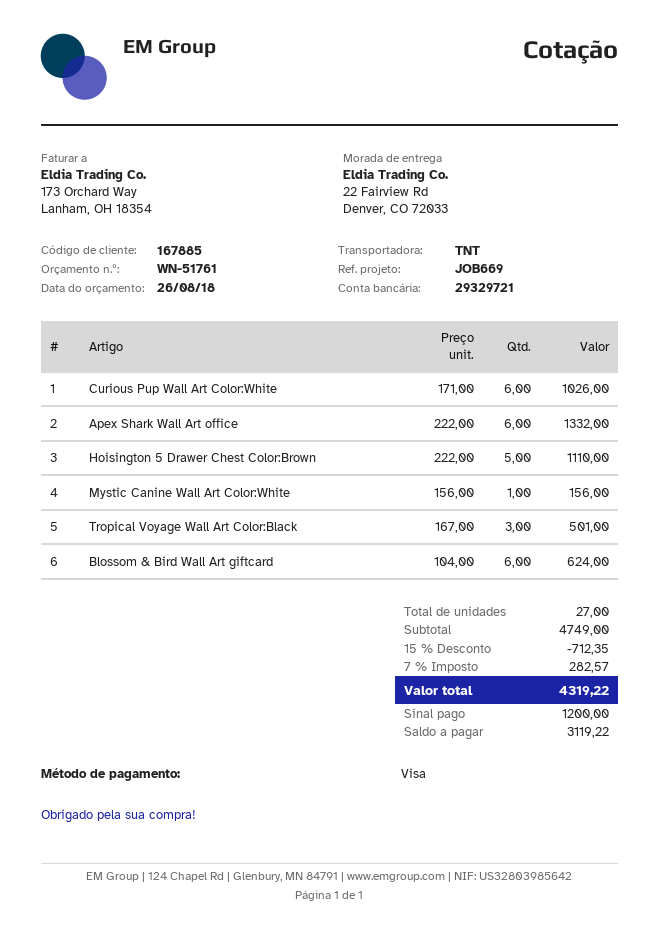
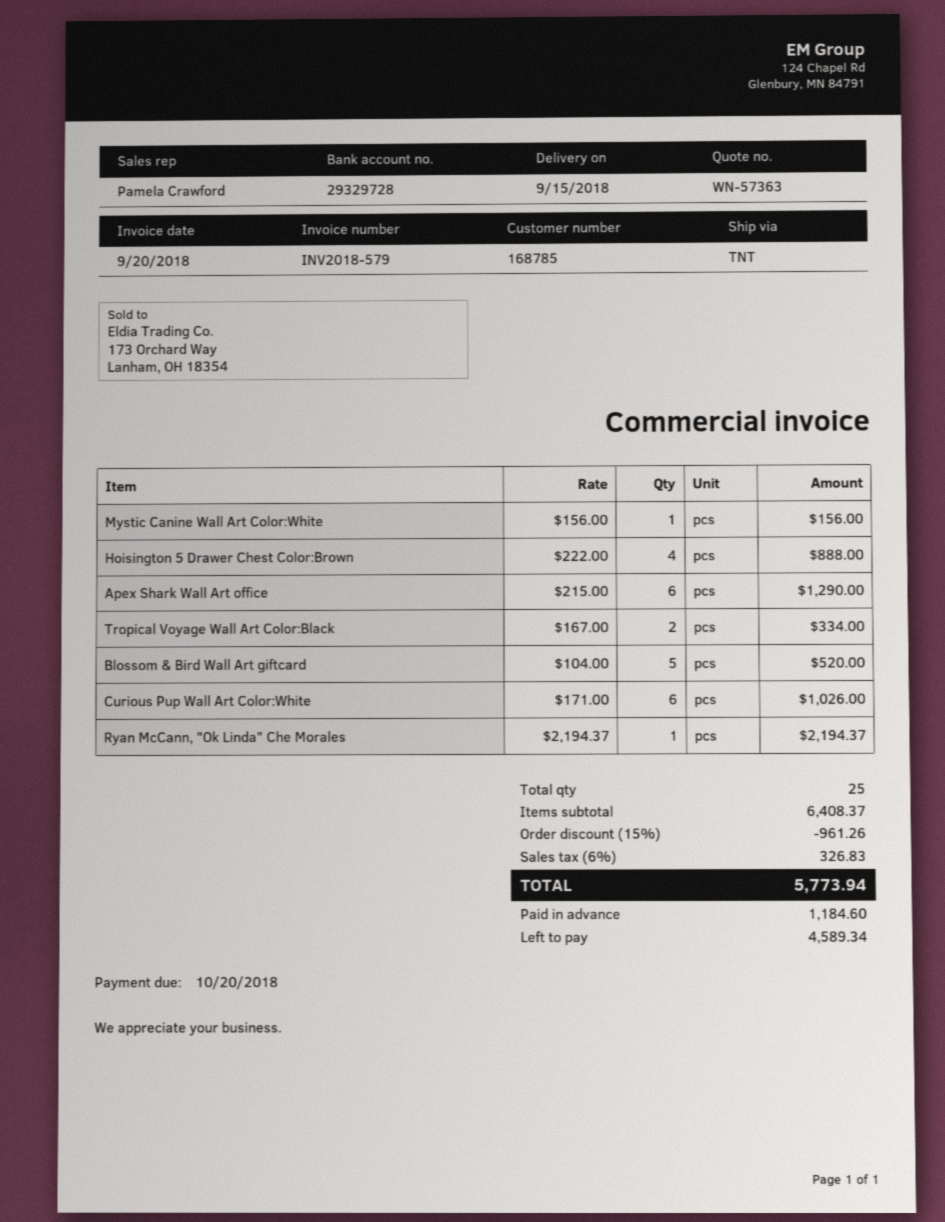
quote number: WN-51761 -> WN-57363
customer number: 167885 -> 168785
bank account: 29329721 -> 29329728
Apex Shark Wall Art office: 6 x 222.00 = 1332.00 -> 6 x 215.00 = 1290.00
Hoisington 5 Drawer Chest Color:Brown: 5 x 222.00 = 1110.00 -> 4 x 222.00 = 888.00
Tropical Voyage Wall Art Color:Black: 3 x 167.00 = 501.00 -> 2 x 167.00 = 334.00
Blossom & Bird Wall Art giftcard: 6 x 104.00 = 624.00 -> 5 x 104.00 = 520.00
Ryan McCann, "Ok Linda" Che Morales: none -> 1 x 2194.37 = 2194.37
total quantity: 27 -> 25
subtotal: 4749.00 -> 6408.37
discount: 15% = 712.35 -> 15% = 961.26
tax: 7% = 282.57 -> 6% = 326.83
total: 4319.22 -> 5773.94
deposit: 1200.00 -> 1184.60
balance: 3119.22 -> 4589.34

